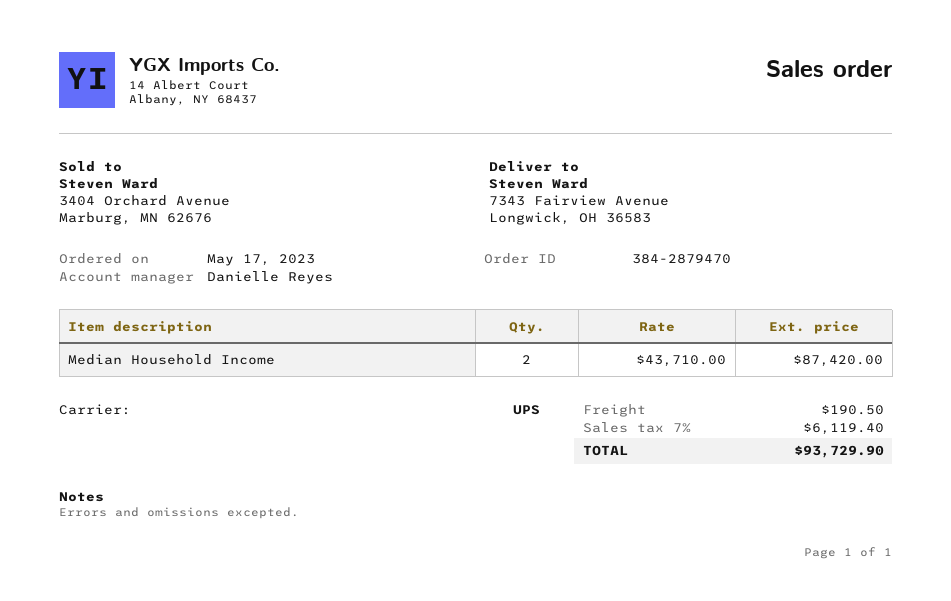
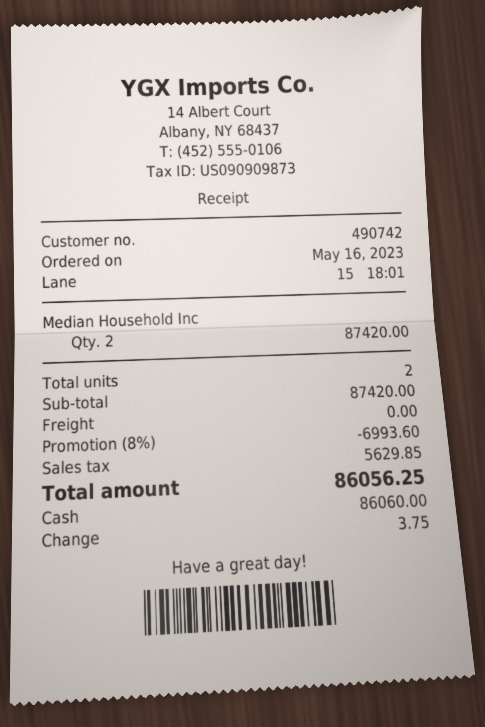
order date: 2023-05-17 -> 2023-05-16
discount: none -> 8% = 6993.60
shipping: 190.50 -> 0.00
tax: 6119.40 -> 5629.85
total: 93729.90 -> 86056.25

